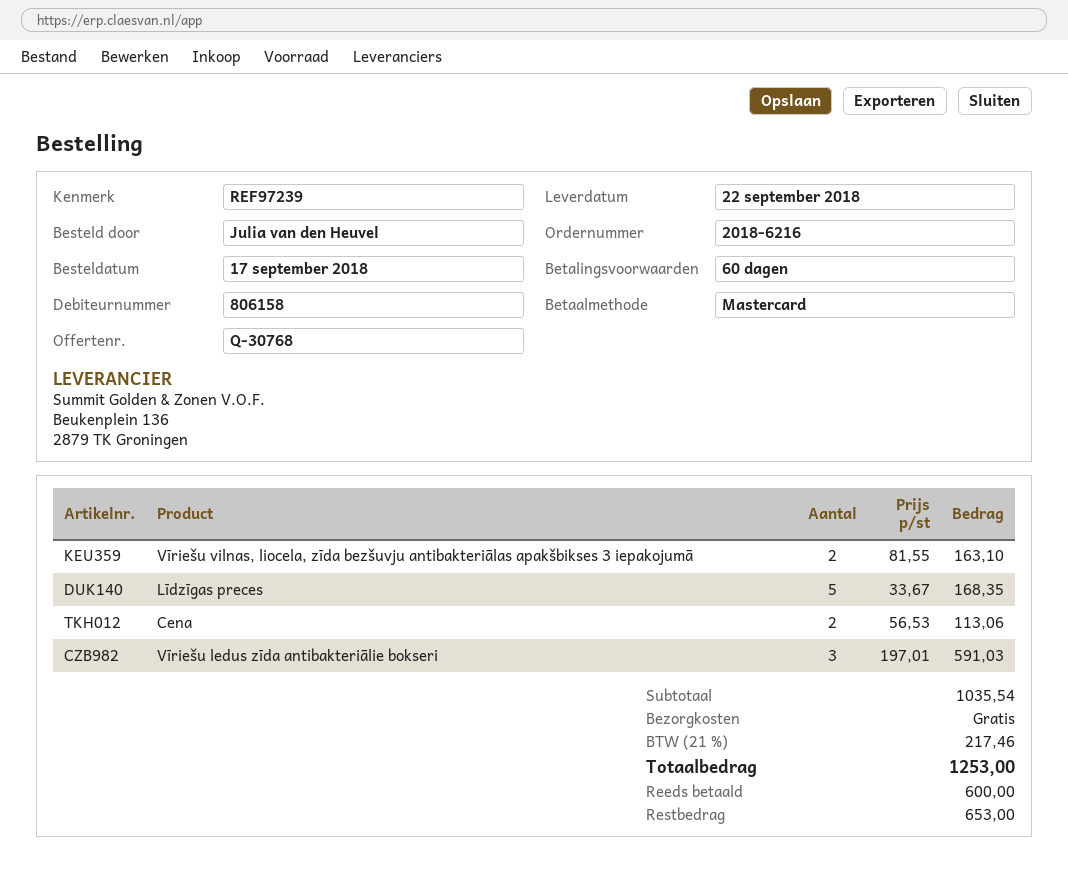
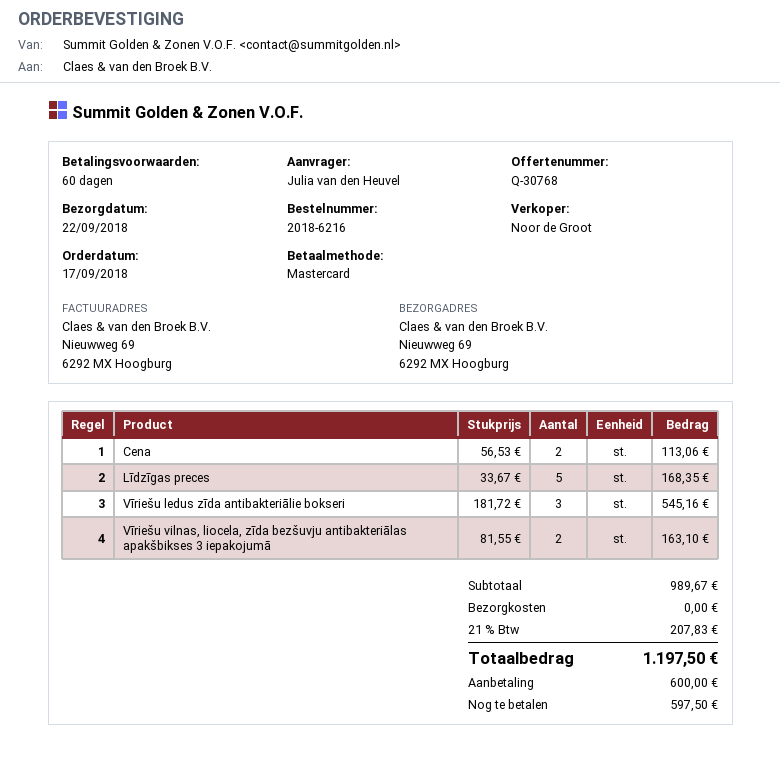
Vīriešu ledus zīda antibakteriālie bokseri: 3 x 197.01 = 591.03 -> 3 x 181.72 = 545.16
subtotal: 1035.54 -> 989.67
tax: 21% = 217.46 -> 21% = 207.83
total: 1253.00 -> 1197.50
balance: 653.00 -> 597.50

